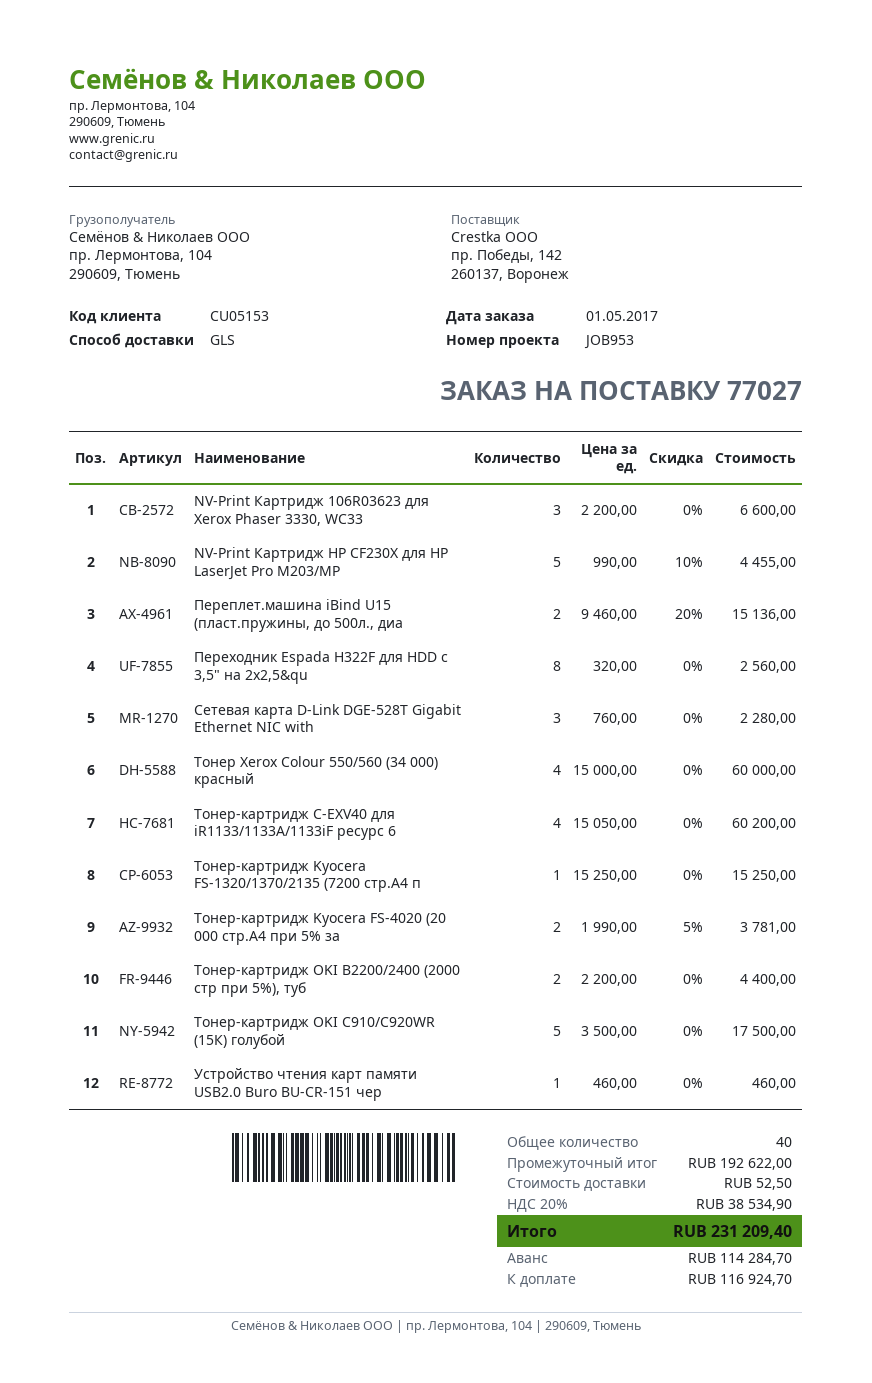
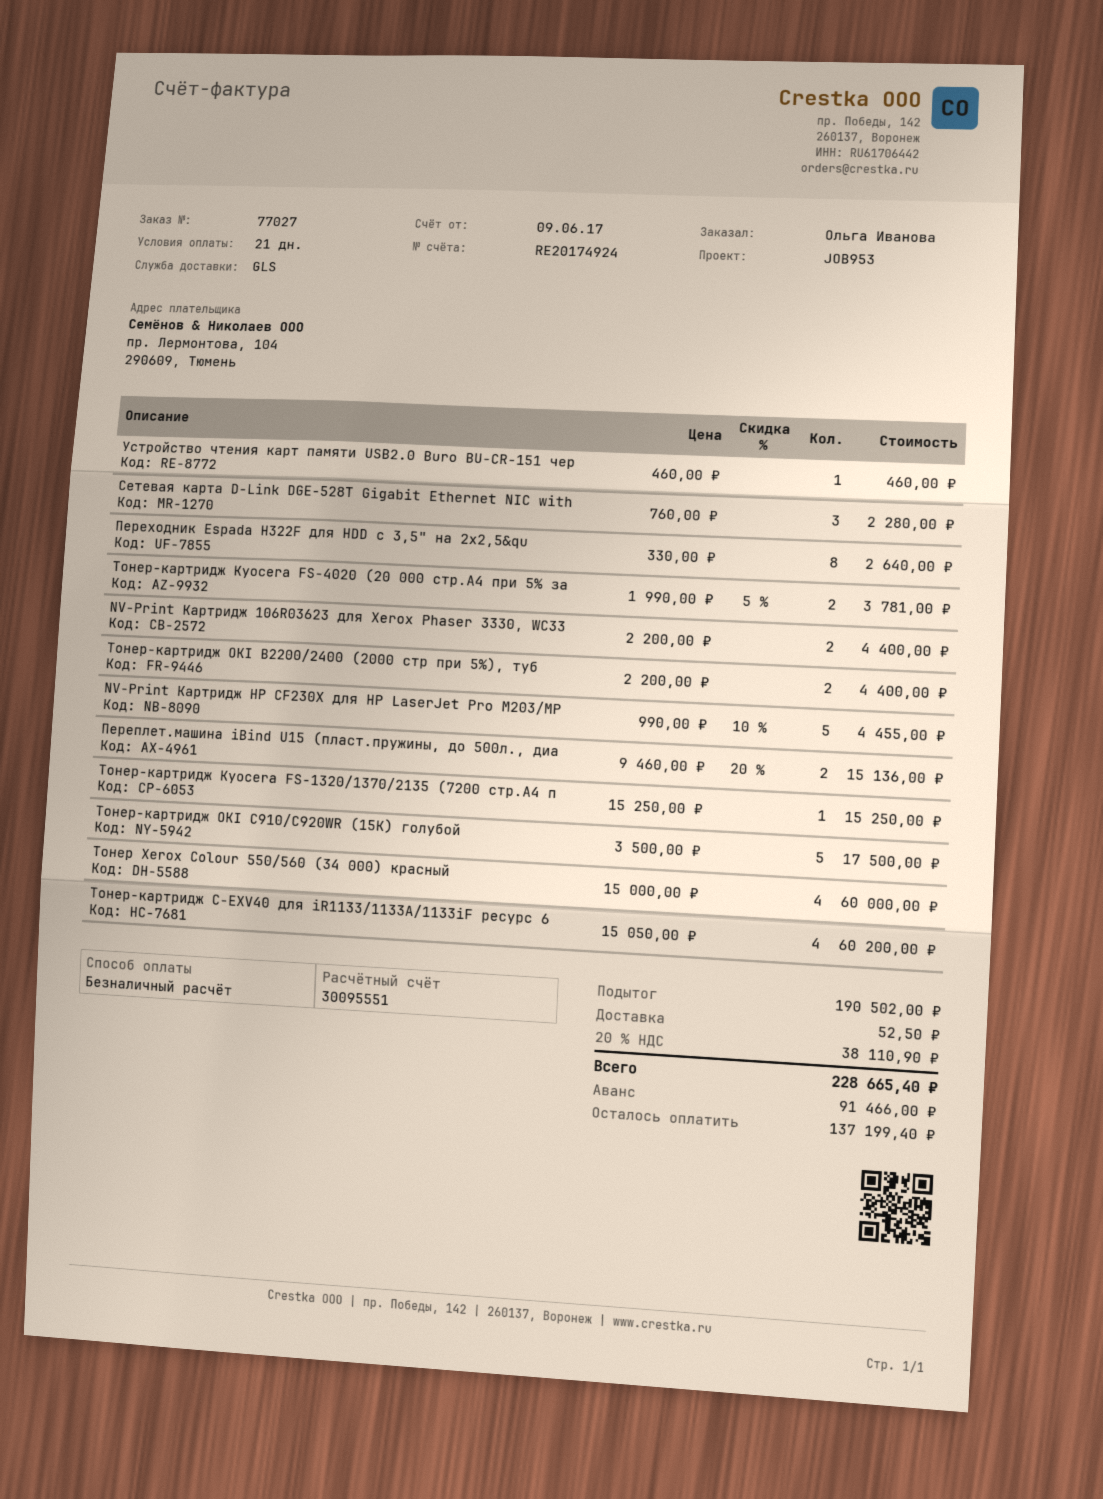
NV-Print Картридж 106R03623 для Xerox Phaser 3330, WC33: 3 x 2200.00 = 6600.00 -> 2 x 2200.00 = 4400.00
Переходник Espada H322F для HDD с 3,5" на 2x2,5&qu: 8 x 320.00 = 2560.00 -> 8 x 330.00 = 2640.00
subtotal: 192622.00 -> 190502.00
tax: 20% = 38534.90 -> 20% = 38110.90
total: 231209.40 -> 228665.40
deposit: 114284.70 -> 91466.00
balance: 116924.70 -> 137199.40

